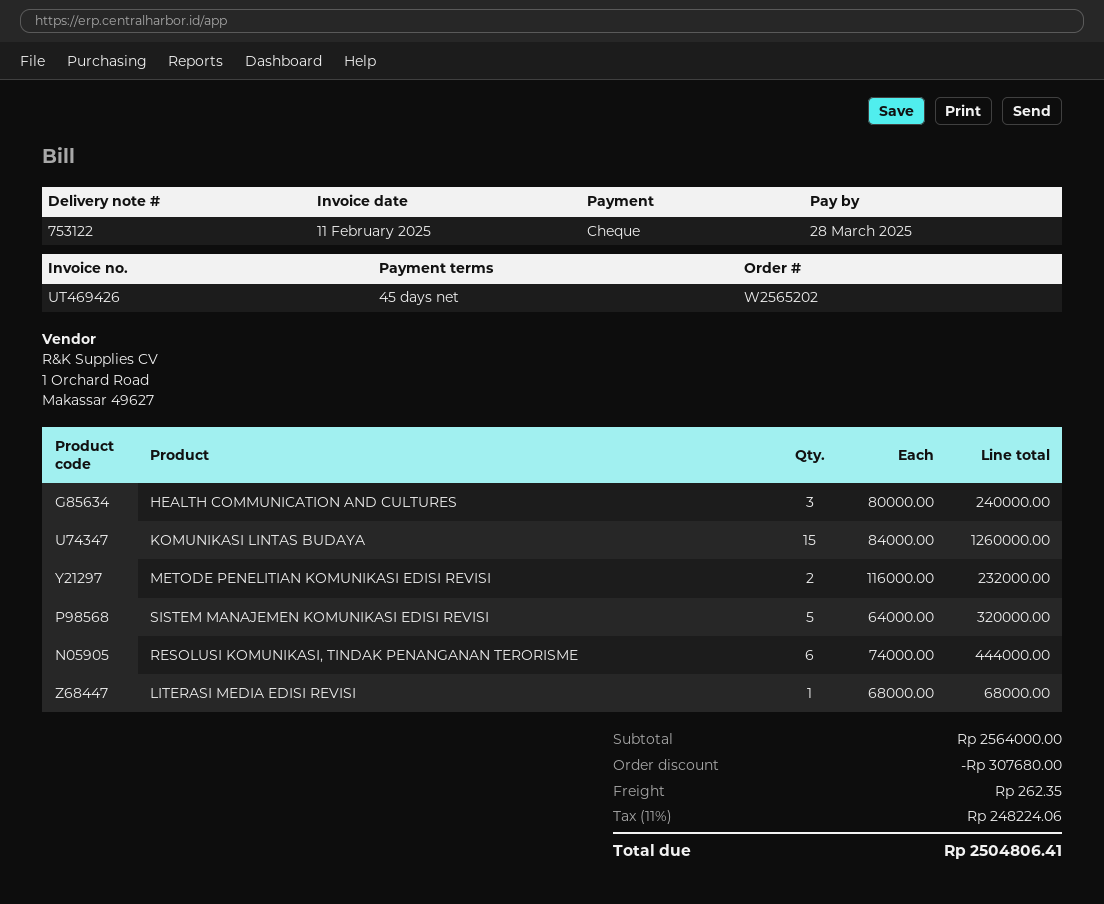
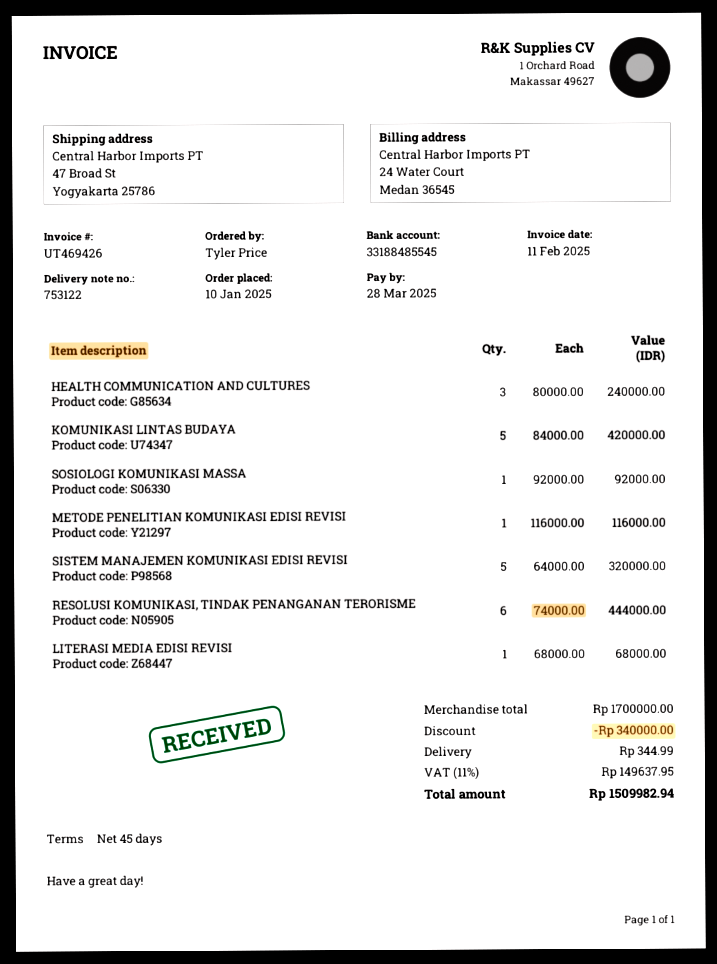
KOMUNIKASI LINTAS BUDAYA: 15 x 84000.00 = 1260000.00 -> 5 x 84000.00 = 420000.00
METODE PENELITIAN KOMUNIKASI EDISI REVISI: 2 x 116000.00 = 232000.00 -> 1 x 116000.00 = 116000.00
SOSIOLOGI KOMUNIKASI MASSA: none -> 1 x 92000.00 = 92000.00
subtotal: 2564000.00 -> 1700000.00
discount: 307680.00 -> 340000.00
shipping: 262.35 -> 344.99
tax: 11% = 248224.06 -> 11% = 149637.95
total: 2504806.41 -> 1509982.94

